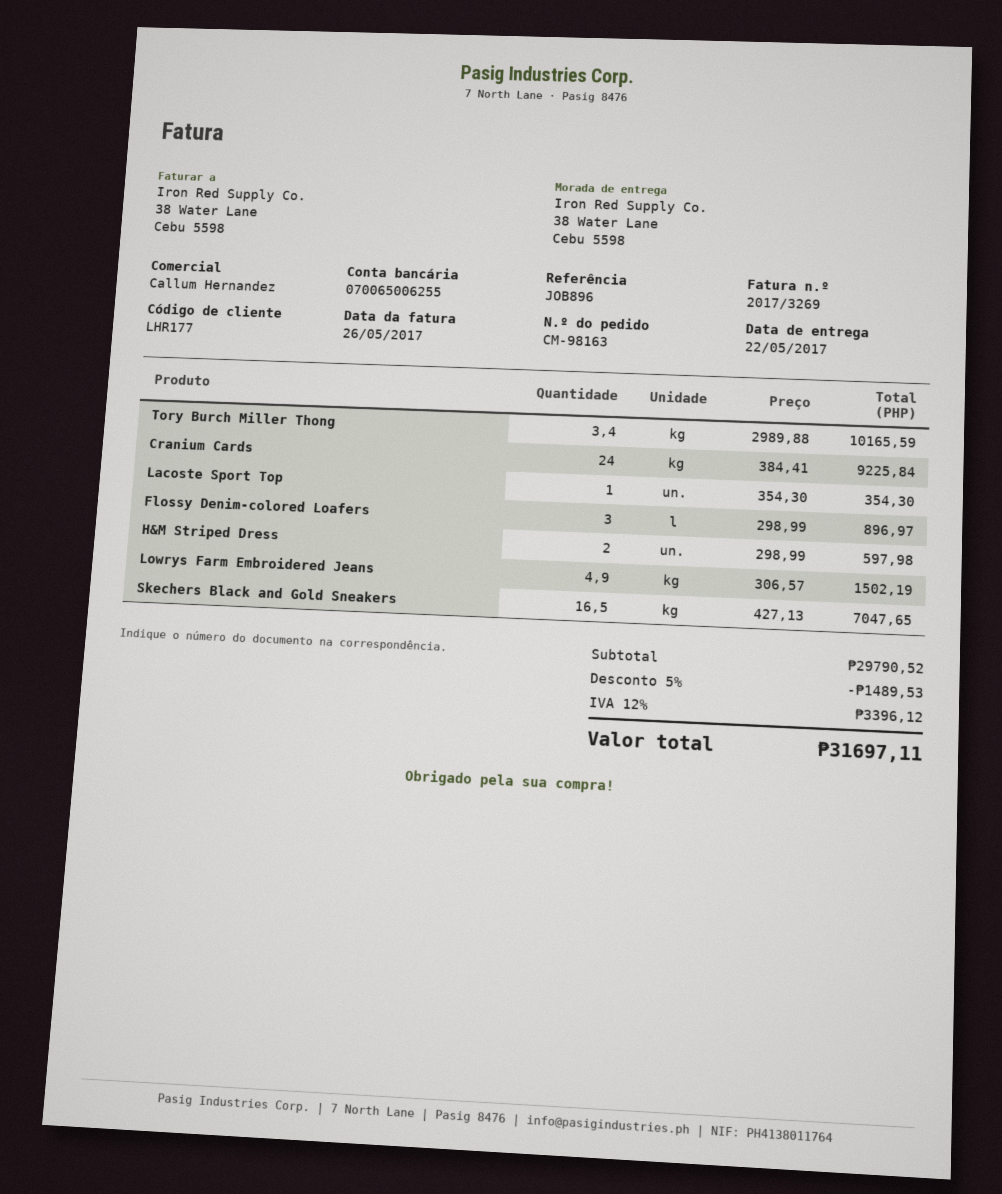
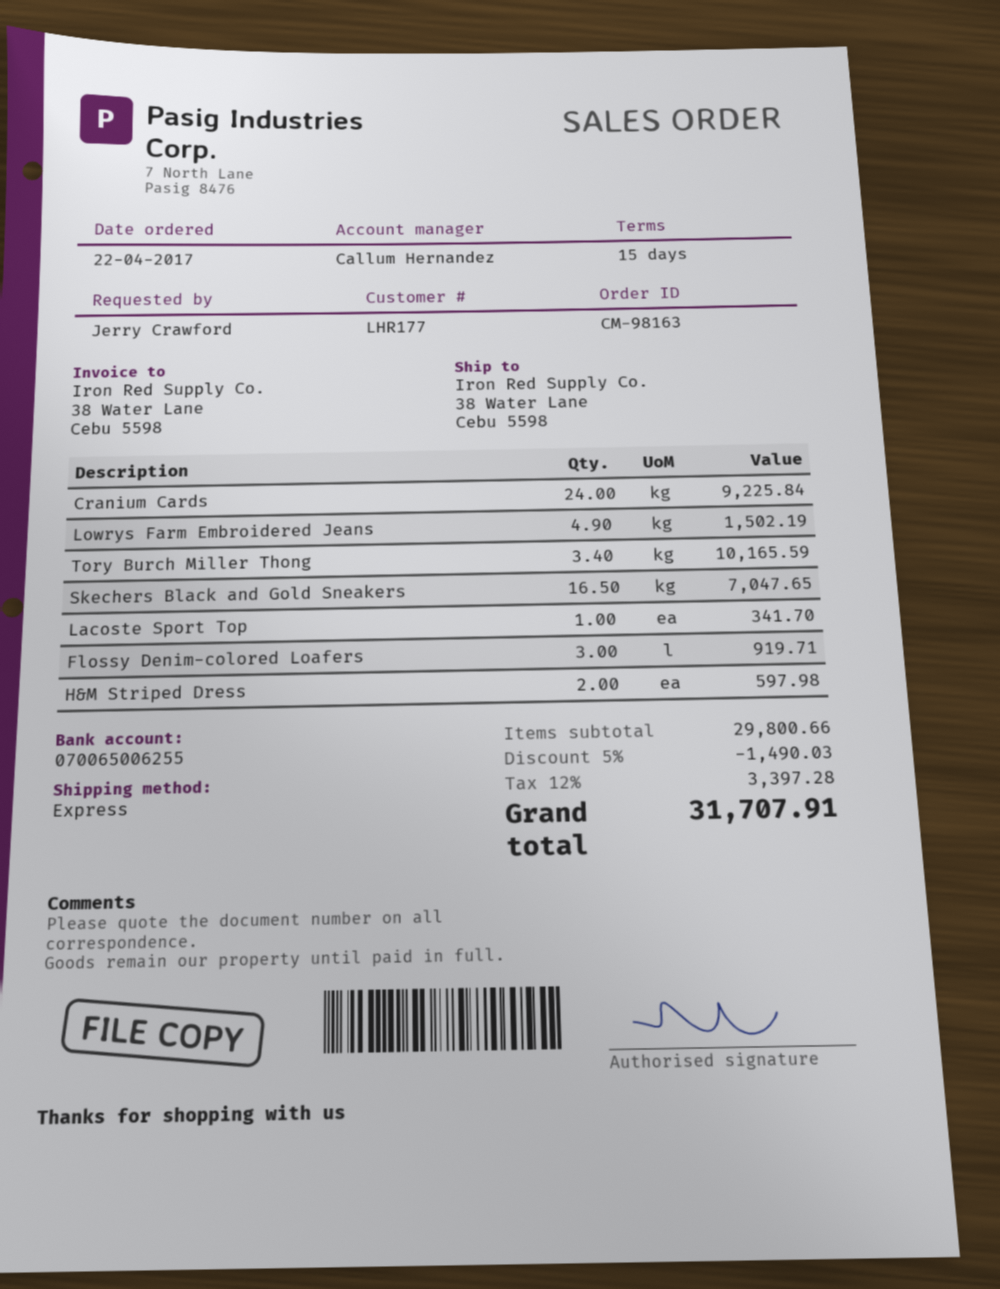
Lacoste Sport Top: 1 for 354.30 -> 1 for 341.70
Flossy Denim-colored Loafers: 3 for 896.97 -> 3 for 919.71
subtotal: 29790.52 -> 29800.66
discount: 5% = 1489.53 -> 5% = 1490.03
tax: 12% = 3396.12 -> 12% = 3397.28
total: 31697.11 -> 31707.91

